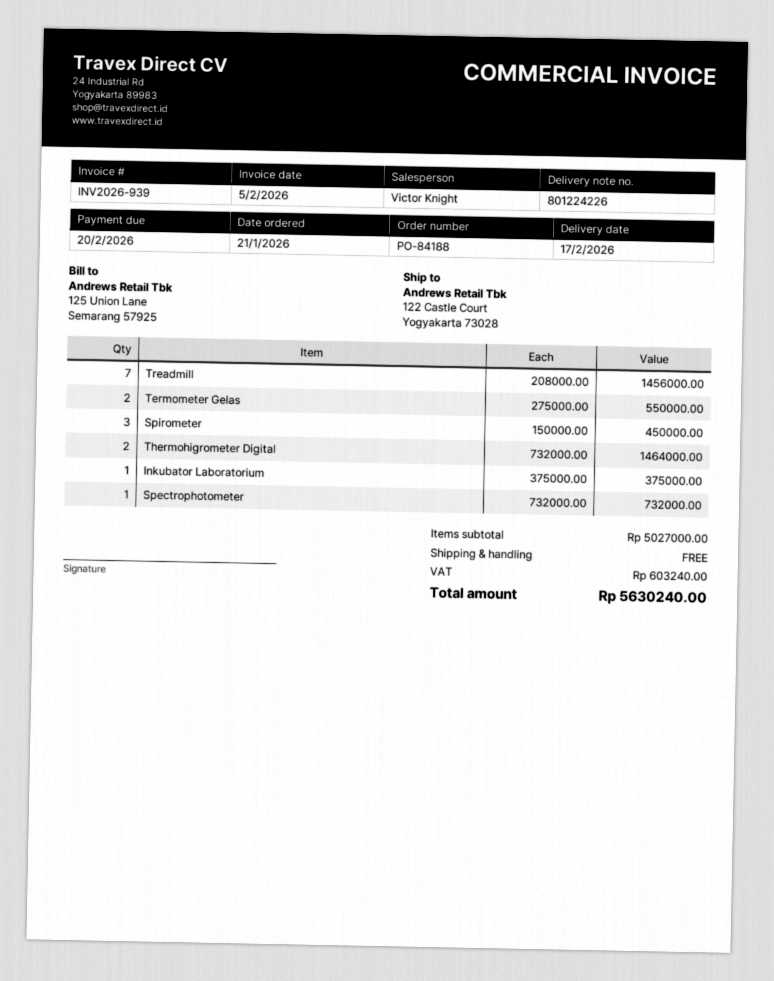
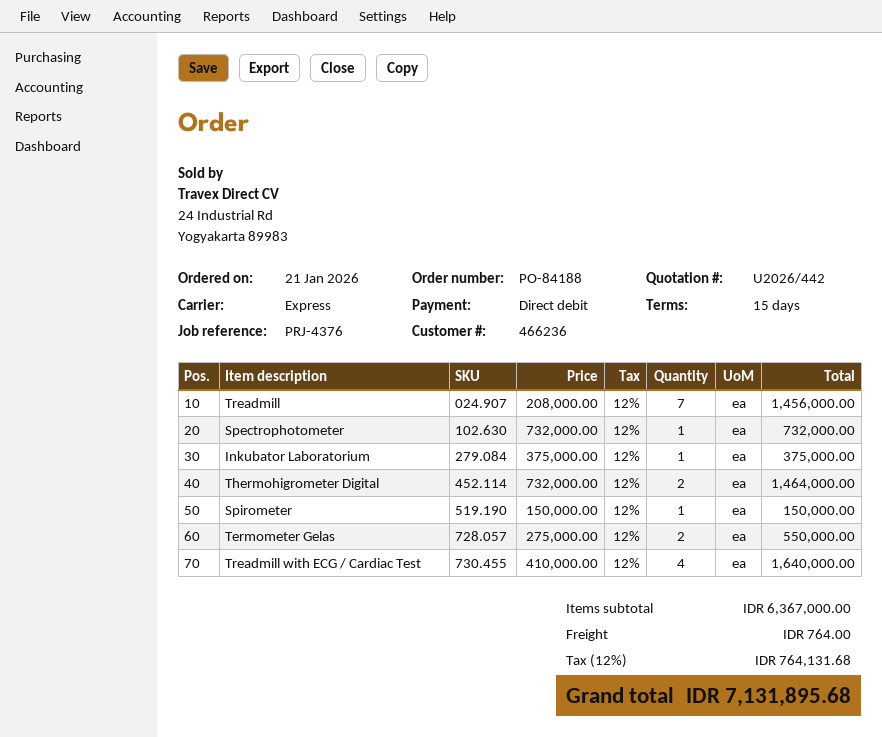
Spirometer: 3 x 150000.00 = 450000.00 -> 1 x 150000.00 = 150000.00
Treadmill with ECG / Cardiac Test: none -> 4 x 410000.00 = 1640000.00
subtotal: 5027000.00 -> 6367000.00
shipping: 0.00 -> 764.00
tax: 603240.00 -> 764131.68
total: 5630240.00 -> 7131895.68

